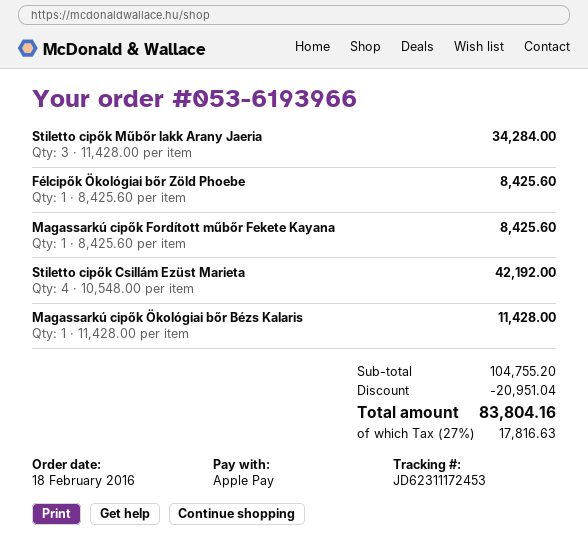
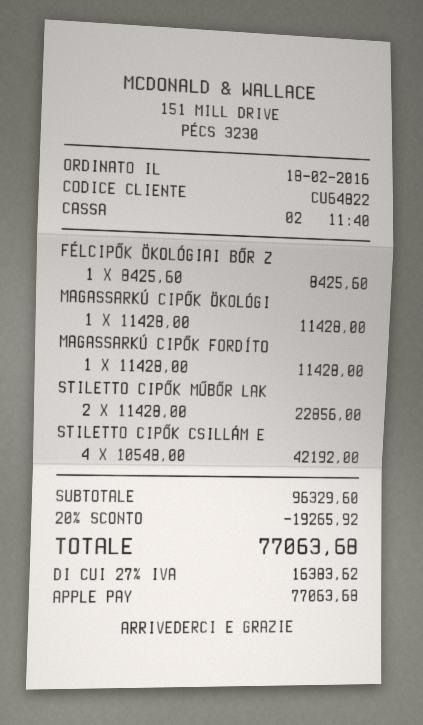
Stiletto cipők Műbőr lakk Arany Jaeria: 3 x 11428.00 = 34284.00 -> 2 x 11428.00 = 22856.00
Magassarkú cipők Fordított műbőr Fekete Kayana: 1 x 8425.60 = 8425.60 -> 1 x 11428.00 = 11428.00
subtotal: 104755.20 -> 96329.60
discount: 20951.04 -> 19265.92
tax: 27% = 17816.63 -> 27% = 16383.62
total: 83804.16 -> 77063.68

